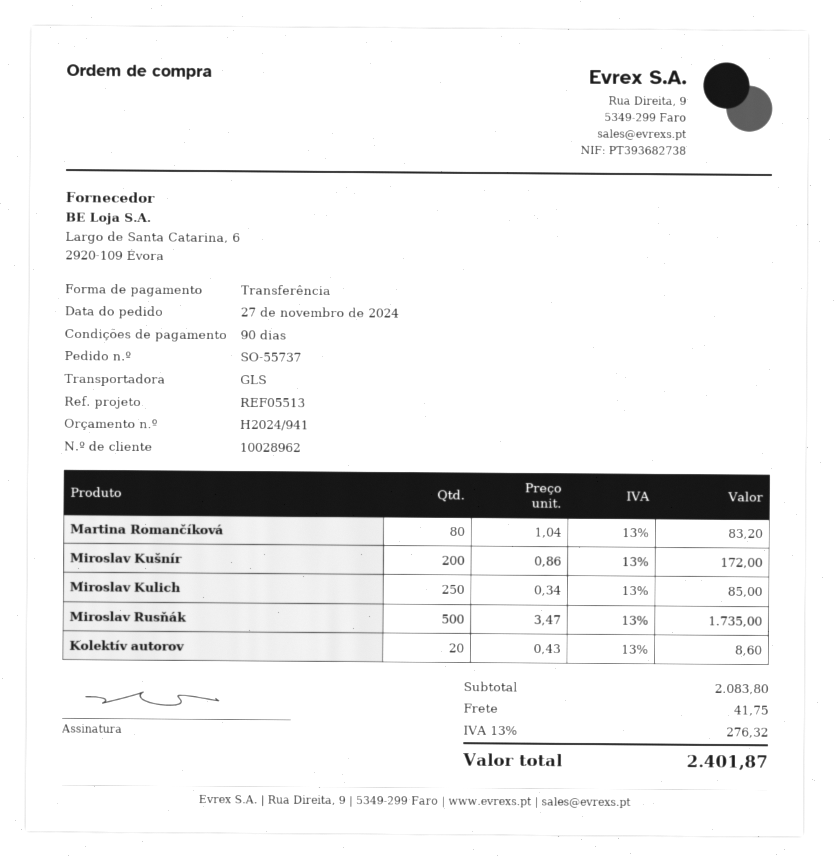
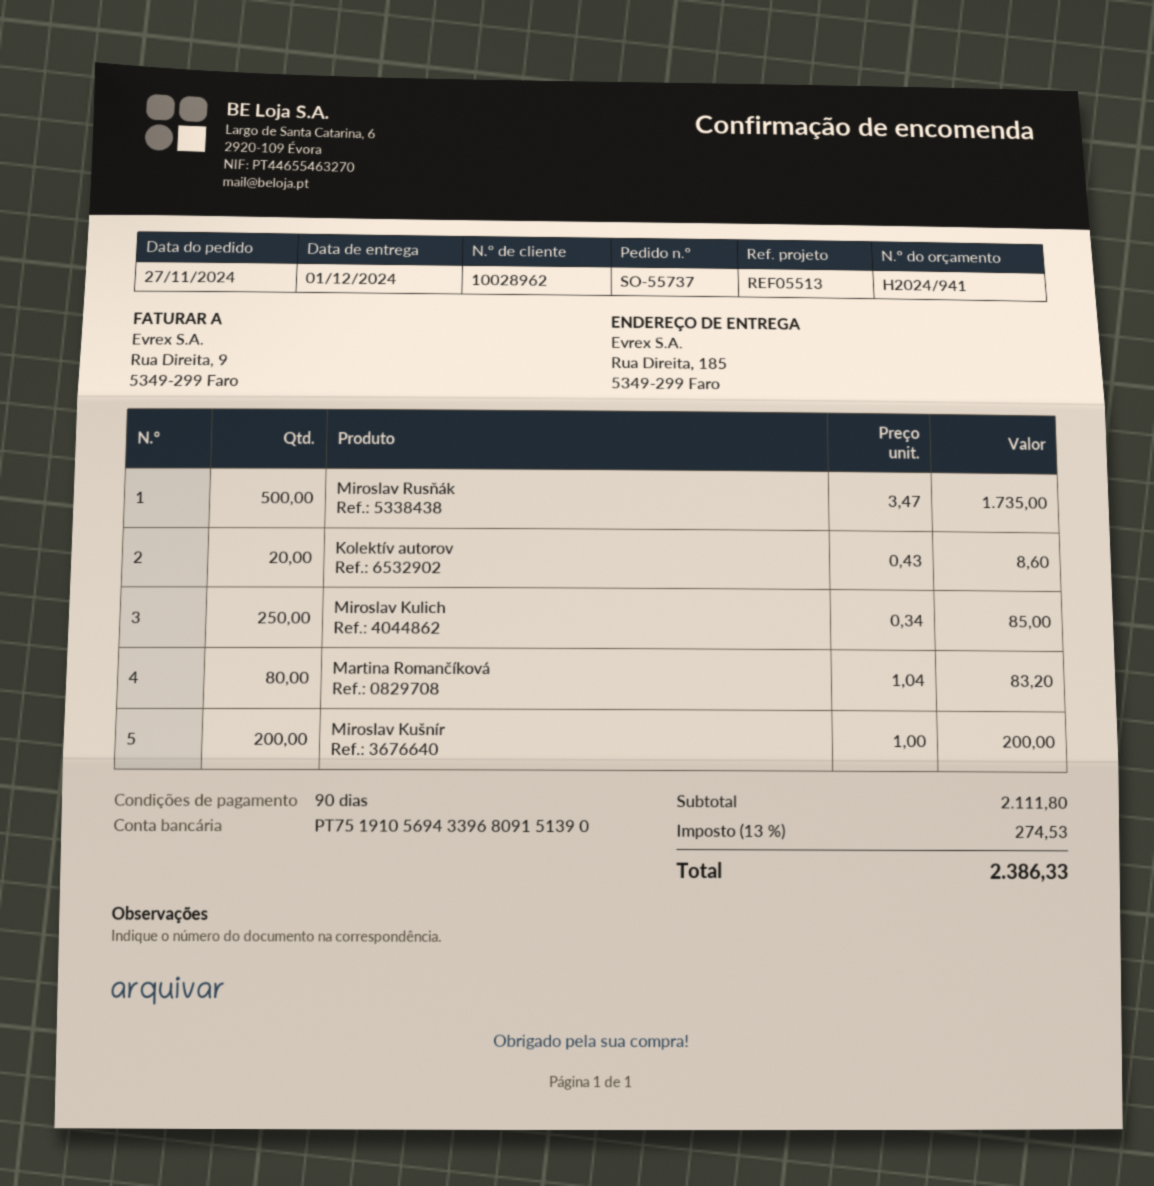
Miroslav Kušnír: 200 x 0.86 = 172.00 -> 200 x 1.00 = 200.00
subtotal: 2083.80 -> 2111.80
shipping: 41.75 -> none
tax: 13% = 276.32 -> 13% = 274.53
total: 2401.87 -> 2386.33

